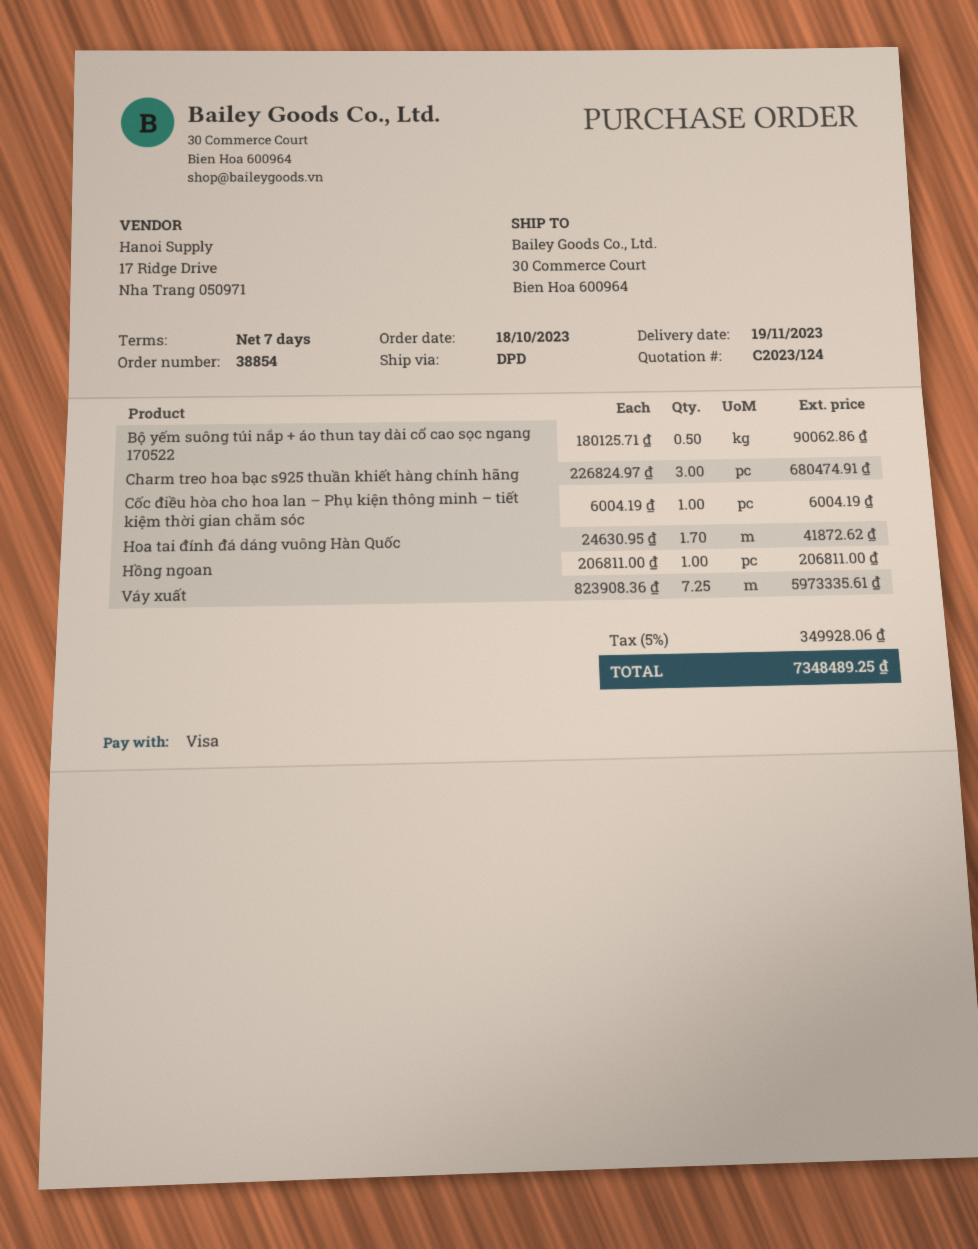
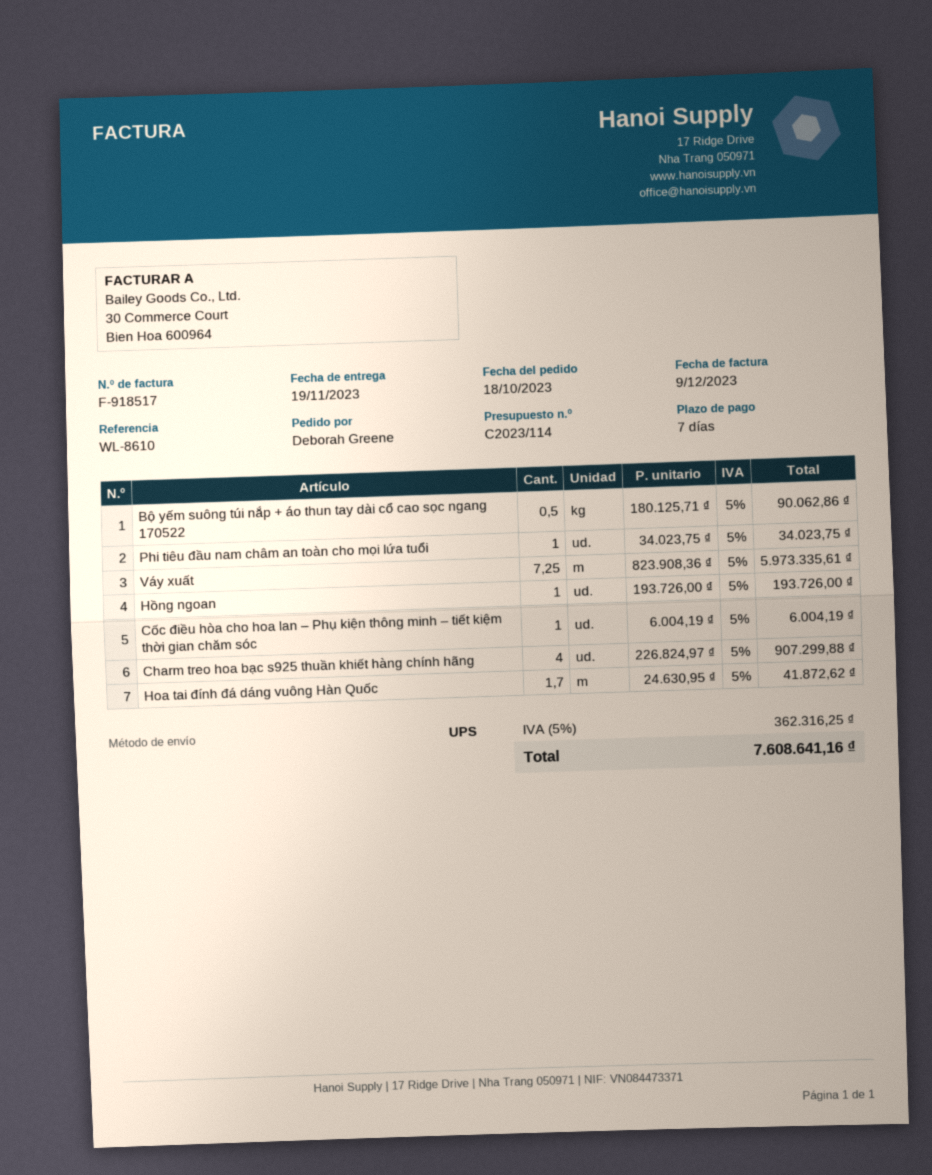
quote number: C2023/124 -> C2023/114
shipping method: DPD -> UPS
Charm treo hoa bạc s925 thuần khiết hàng chính hãng: 3 x 226824.97 = 680474.91 -> 4 x 226824.97 = 907299.88
Hồng ngoan: 1 x 206811.00 = 206811.00 -> 1 x 193726.00 = 193726.00
Phi tiêu đầu nam châm an toàn cho mọi lứa tuổi: none -> 1 x 34023.75 = 34023.75
tax: 5% = 349928.06 -> 5% = 362316.25
total: 7348489.25 -> 7608641.16

